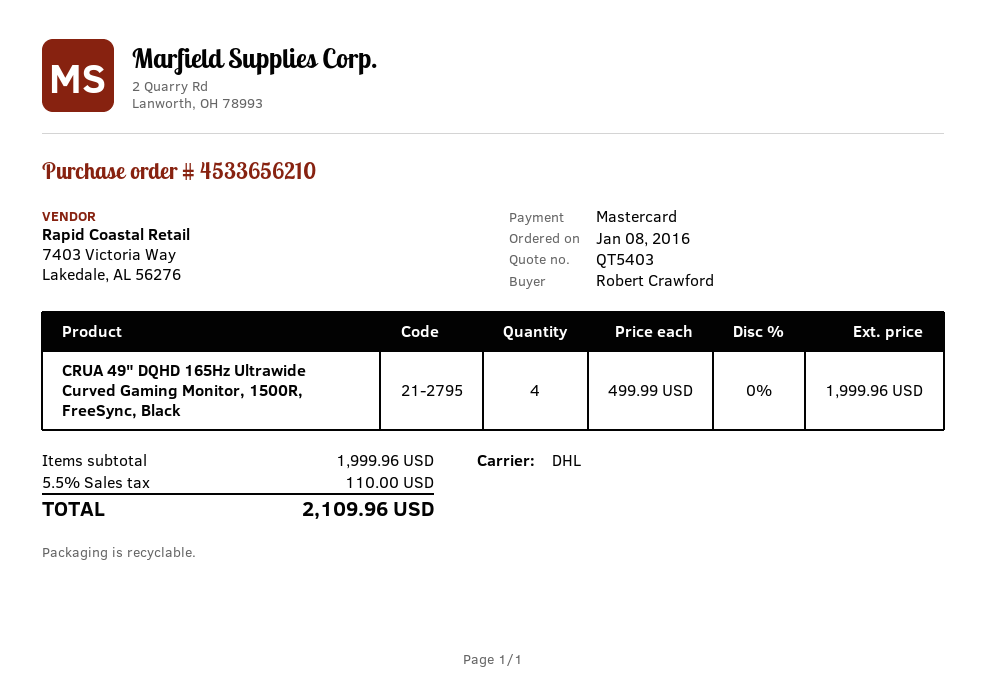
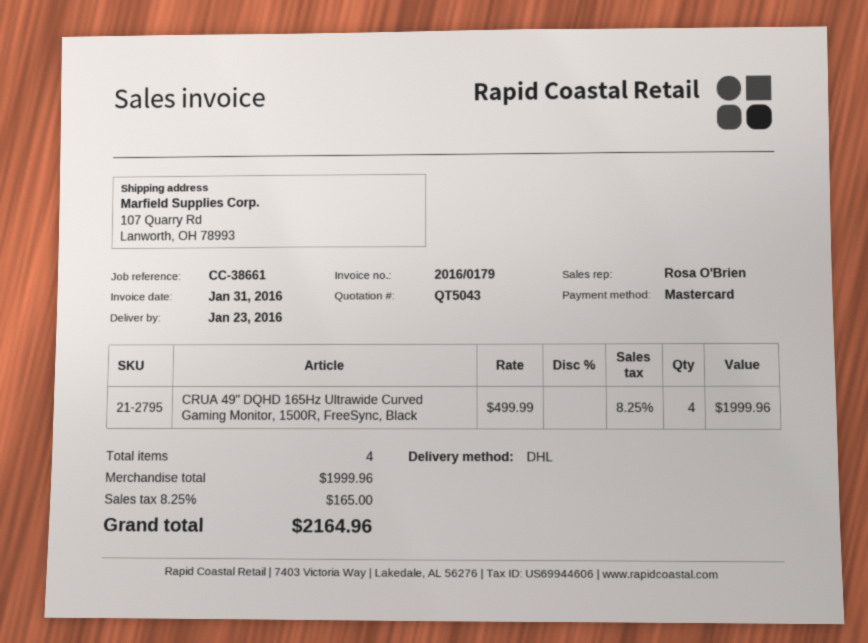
quote number: QT5403 -> QT5043
tax: 5.5% = 110.00 -> 8.25% = 165.00
total: 2109.96 -> 2164.96

